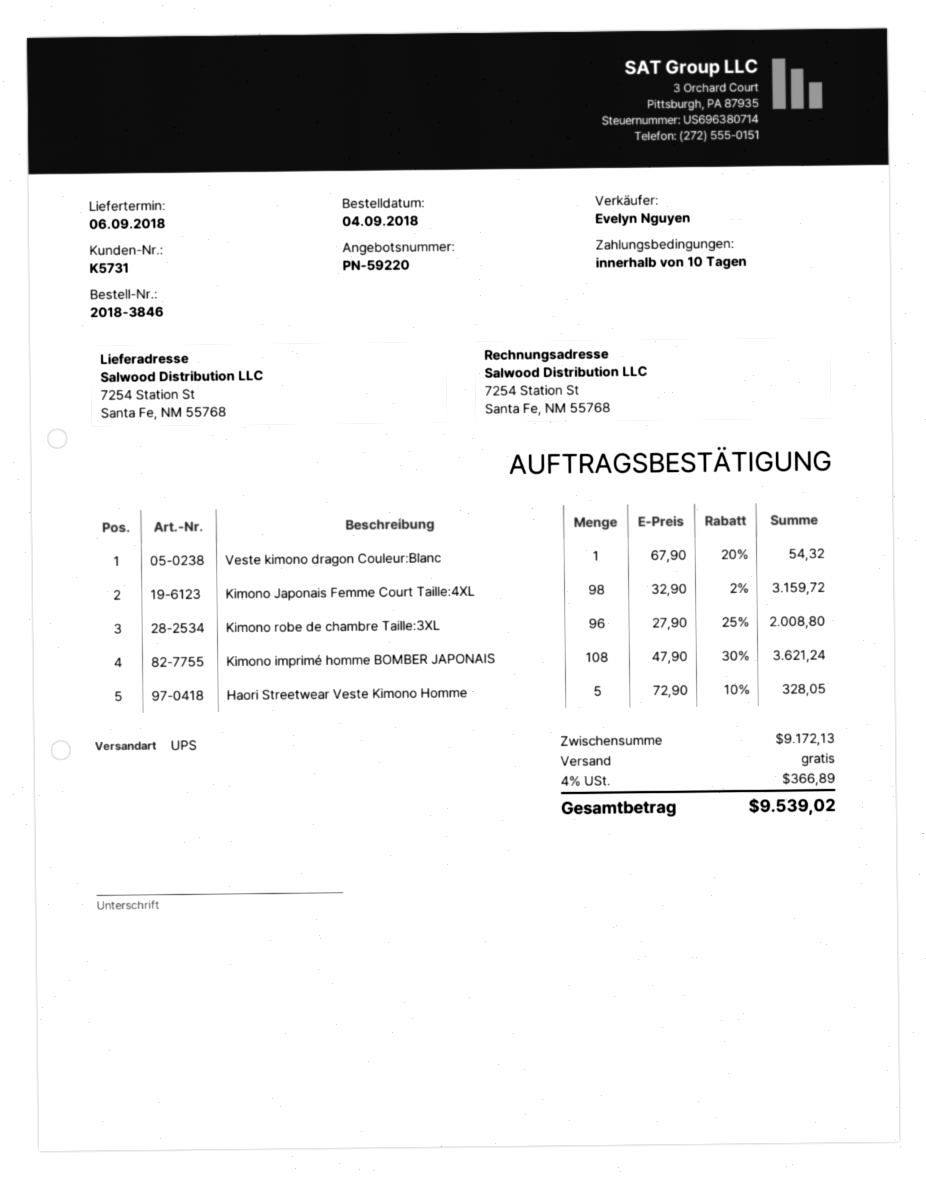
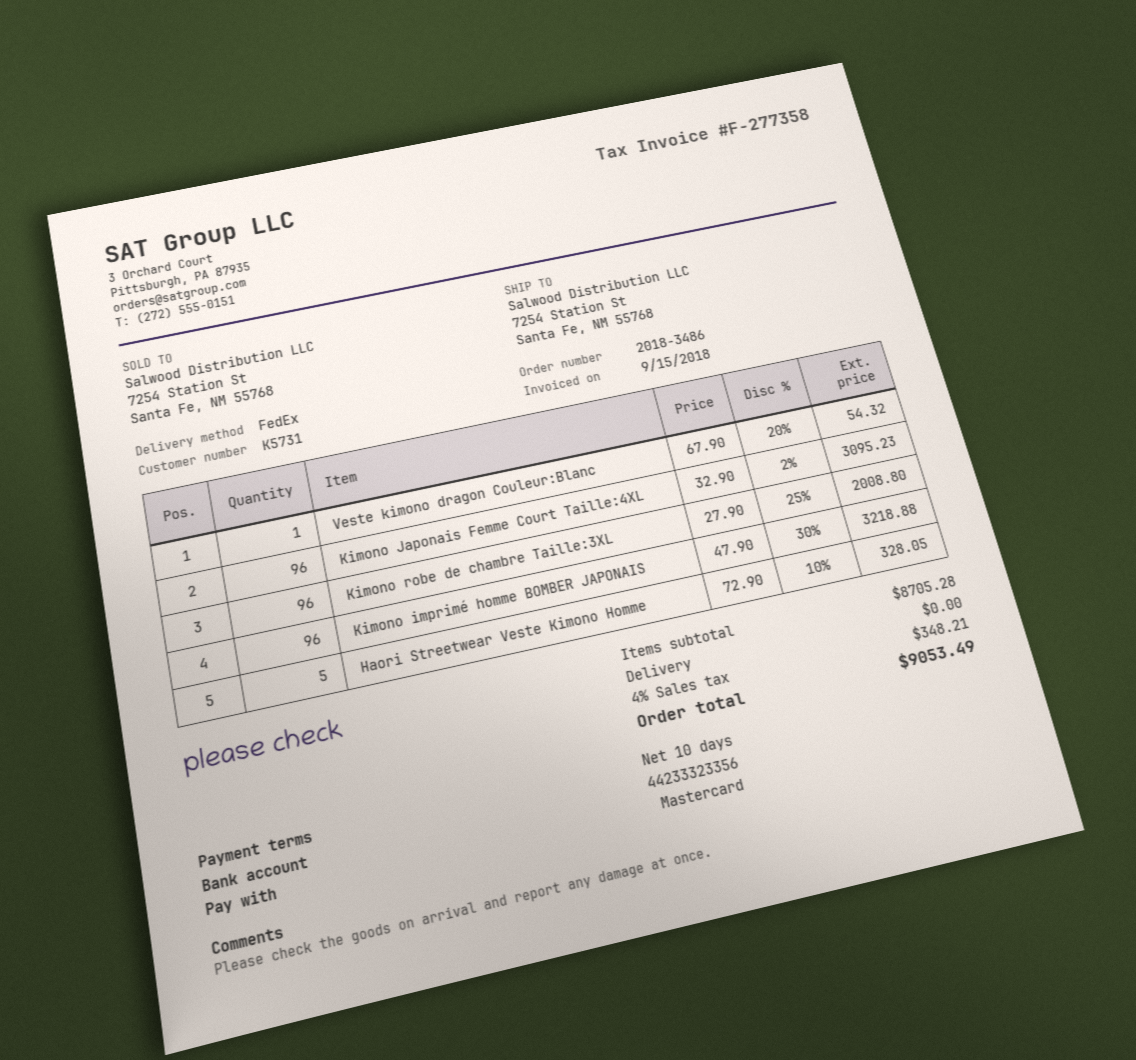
order number: 2018-3846 -> 2018-3486
shipping method: UPS -> FedEx
Kimono Japonais Femme Court Taille:4XL: 98 x 32.90 - 2% = 3159.72 -> 96 x 32.90 - 2% = 3095.23
Kimono imprimé homme BOMBER JAPONAIS: 108 x 47.90 - 30% = 3621.24 -> 96 x 47.90 - 30% = 3218.88
subtotal: 9172.13 -> 8705.28
tax: 4% = 366.89 -> 4% = 348.21
total: 9539.02 -> 9053.49

